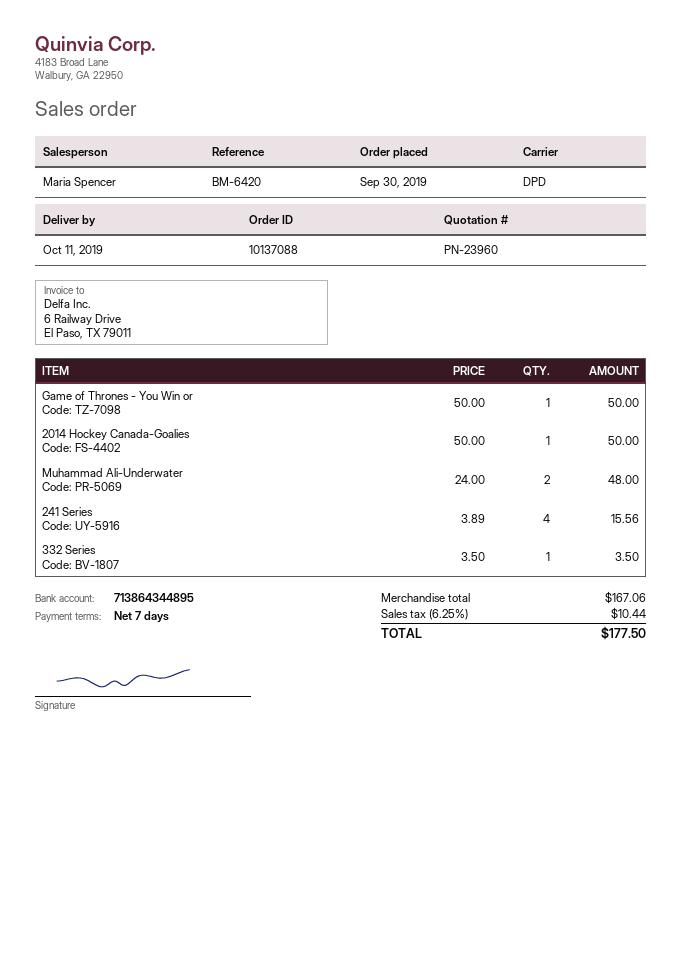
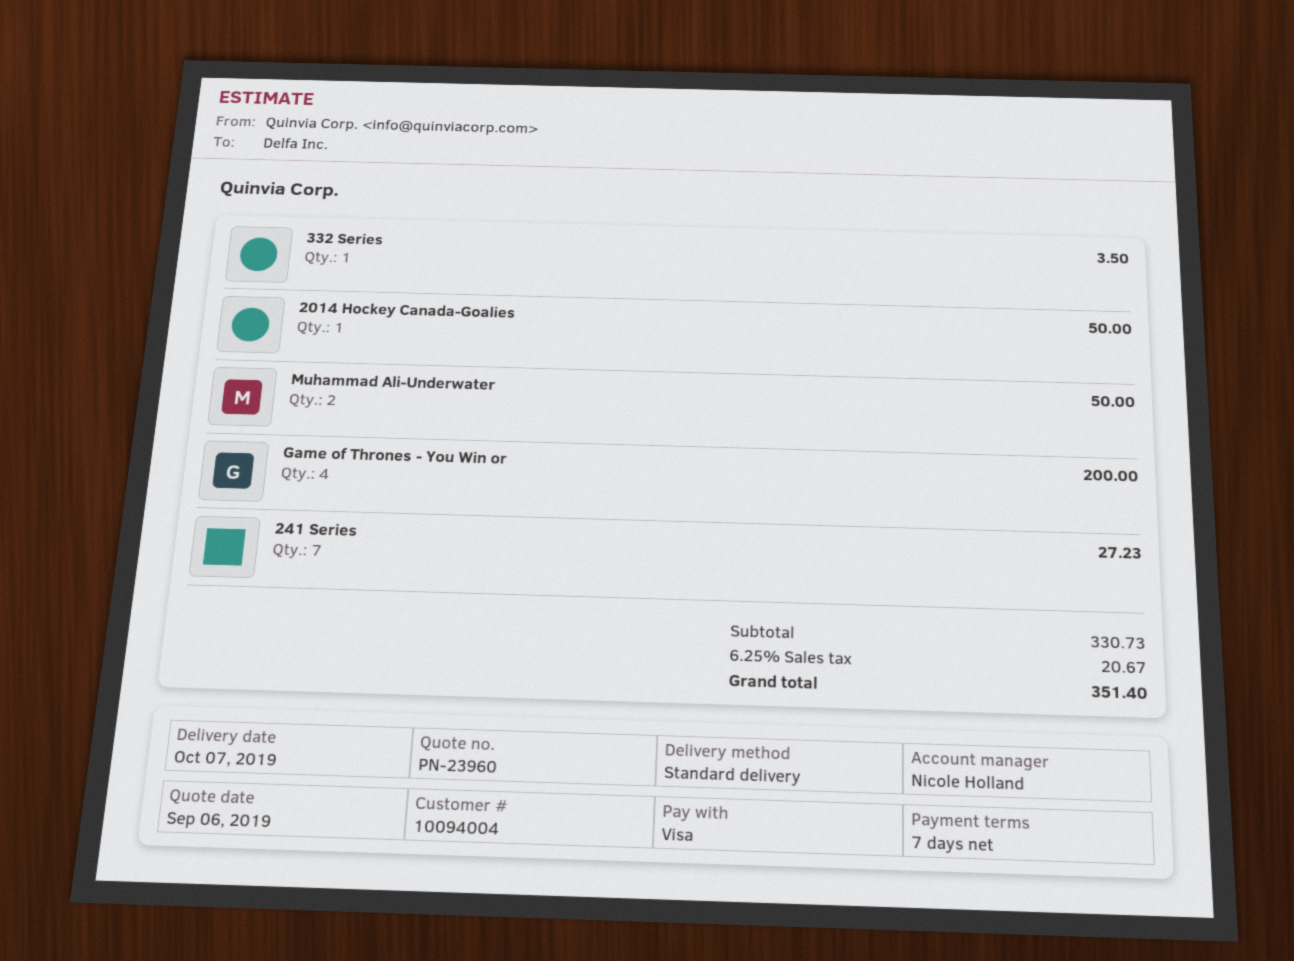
delivery date: 2019-10-11 -> 2019-10-07
sales rep: Maria Spencer -> Nicole Holland
shipping method: DPD -> standard
Game of Thrones - You Win or: 1 for 50.00 -> 4 for 200.00
Muhammad Ali-Underwater: 2 for 48.00 -> 2 for 50.00
241 Series: 4 for 15.56 -> 7 for 27.23
subtotal: 167.06 -> 330.73
tax: 6.25% = 10.44 -> 6.25% = 20.67
total: 177.50 -> 351.40

